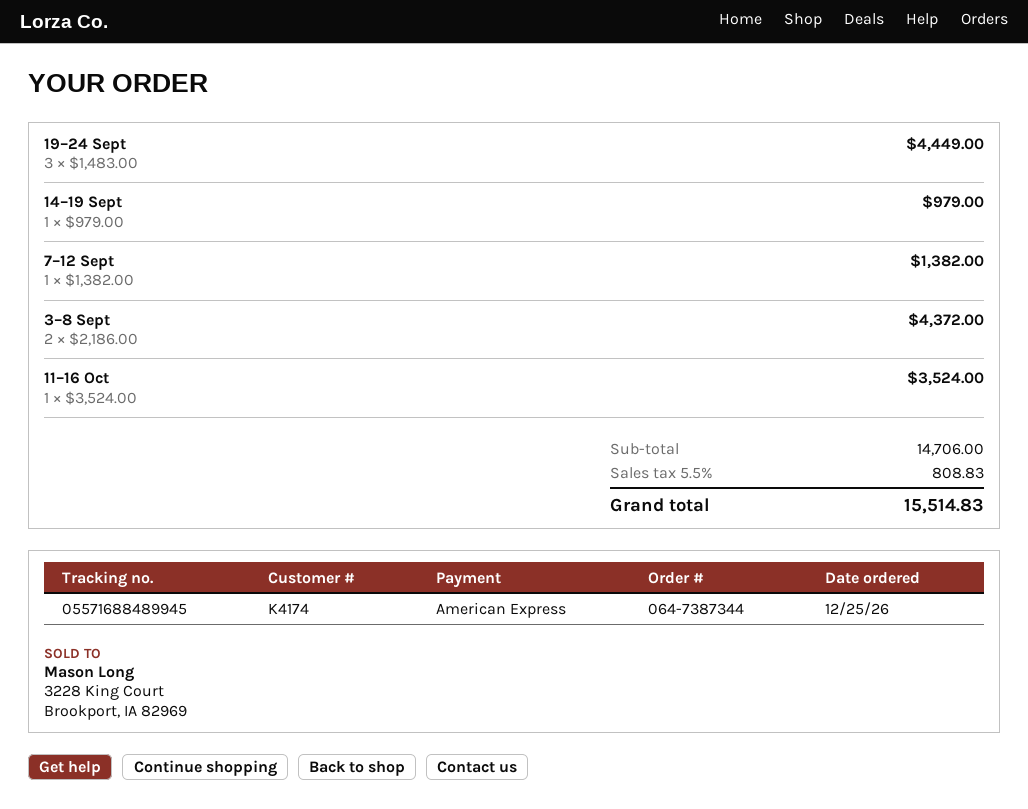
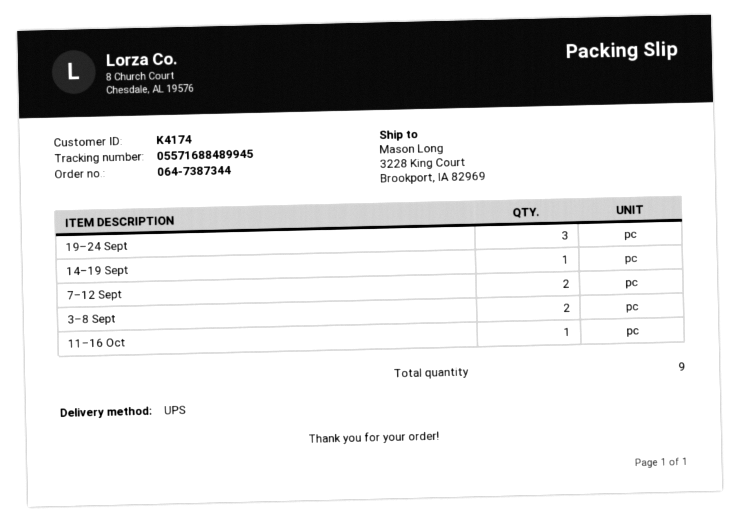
7–12 Sept: 1 -> 2

